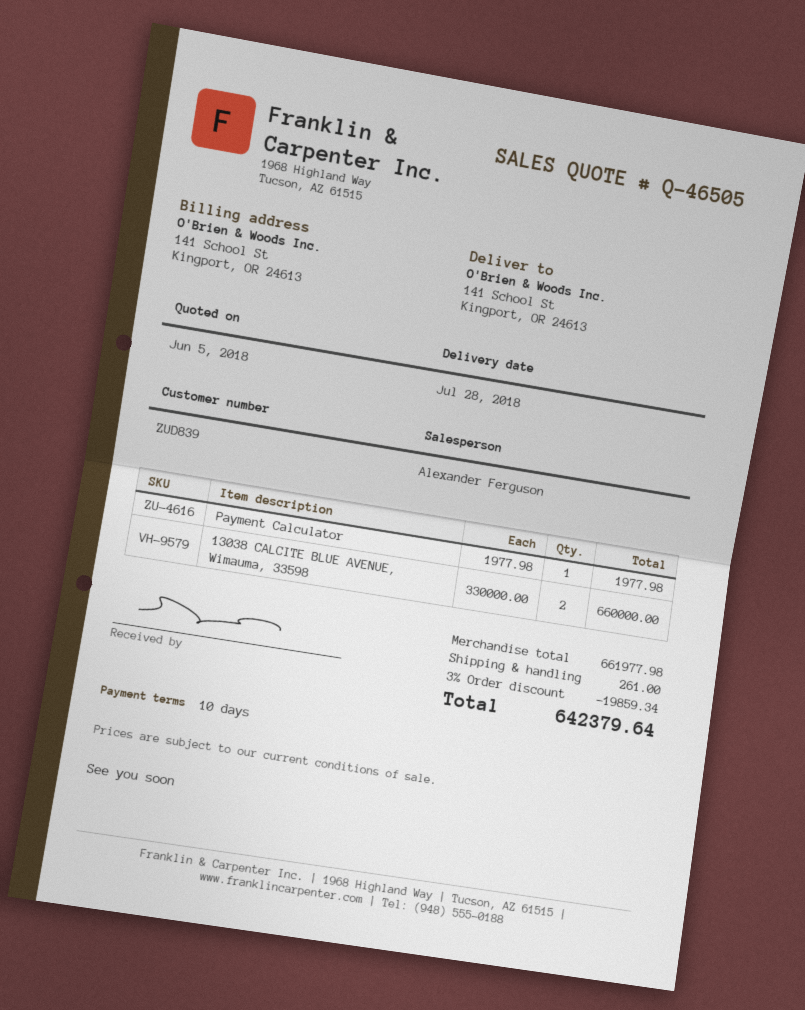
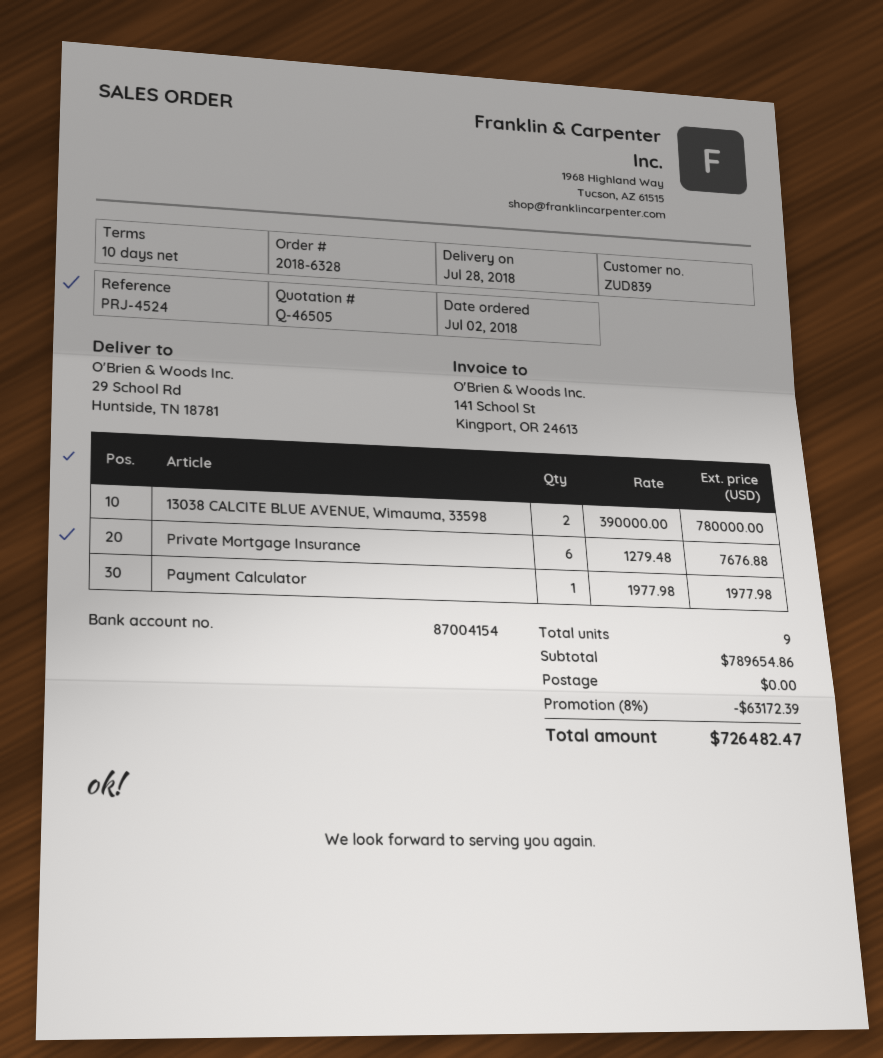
ship to: 141 School St, Kingport, OR 24613 -> 29 School Rd, Huntside, TN 18781
13038 CALCITE BLUE AVENUE, Wimauma, 33598: 2 x 330000.00 = 660000.00 -> 2 x 390000.00 = 780000.00
Private Mortgage Insurance: none -> 6 x 1279.48 = 7676.88
subtotal: 661977.98 -> 789654.86
discount: 3% = 19859.34 -> 8% = 63172.39
shipping: 261.00 -> 0.00
total: 642379.64 -> 726482.47

